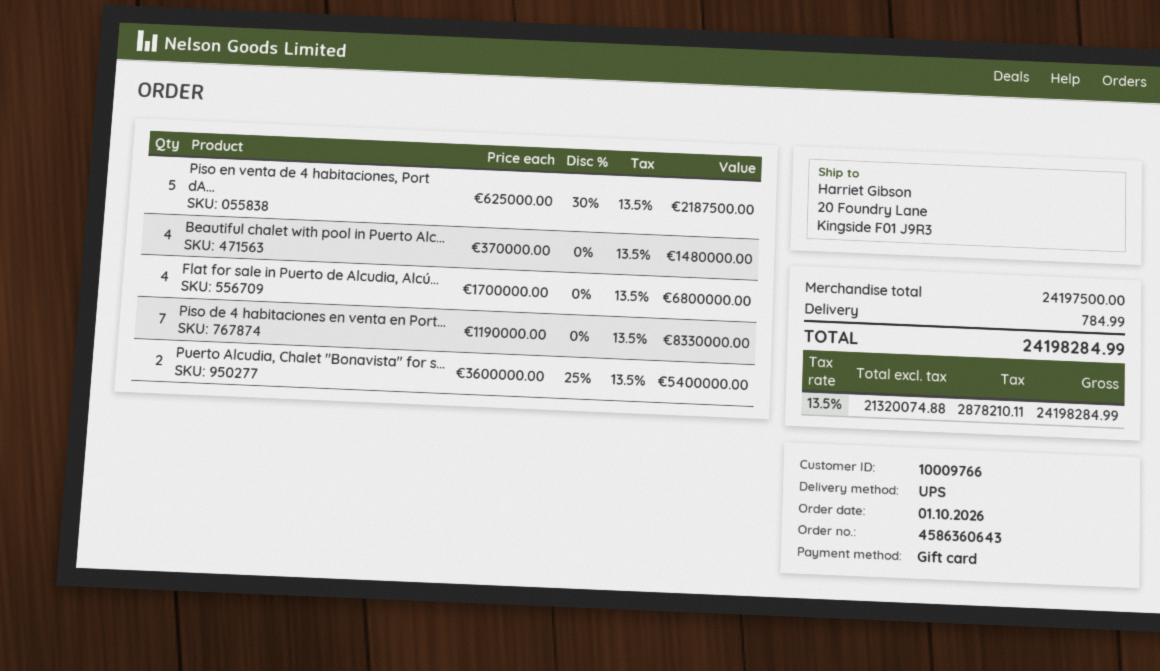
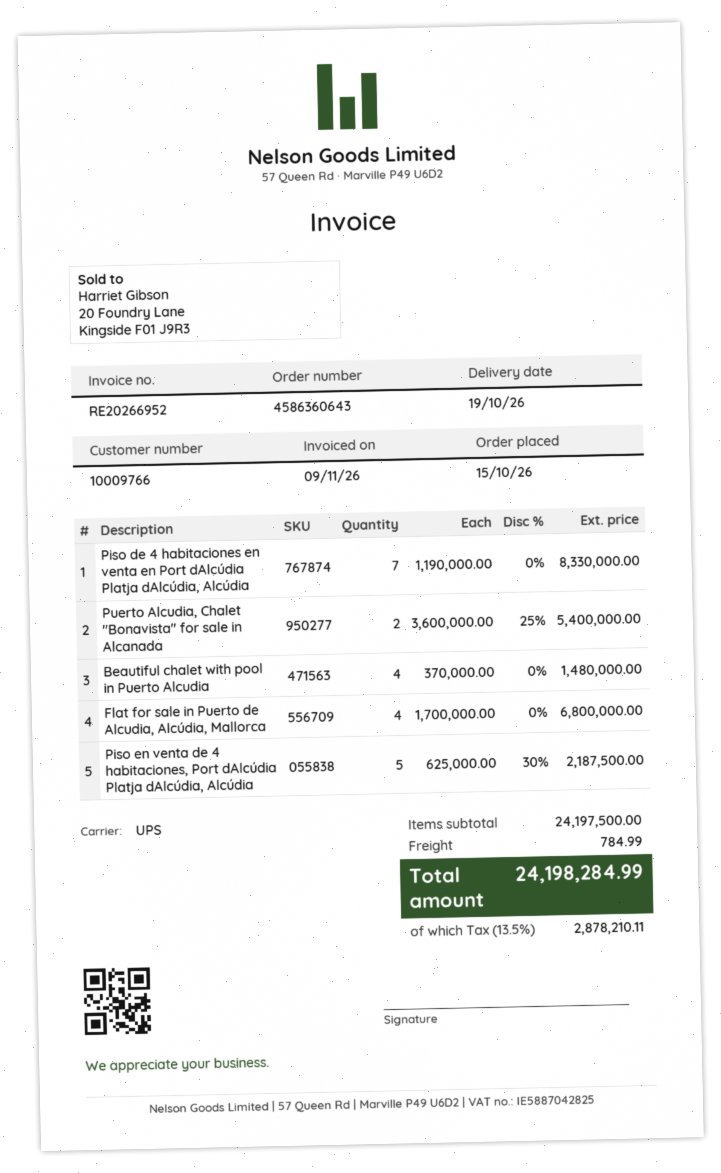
order date: 2026-10-01 -> 2026-10-15

